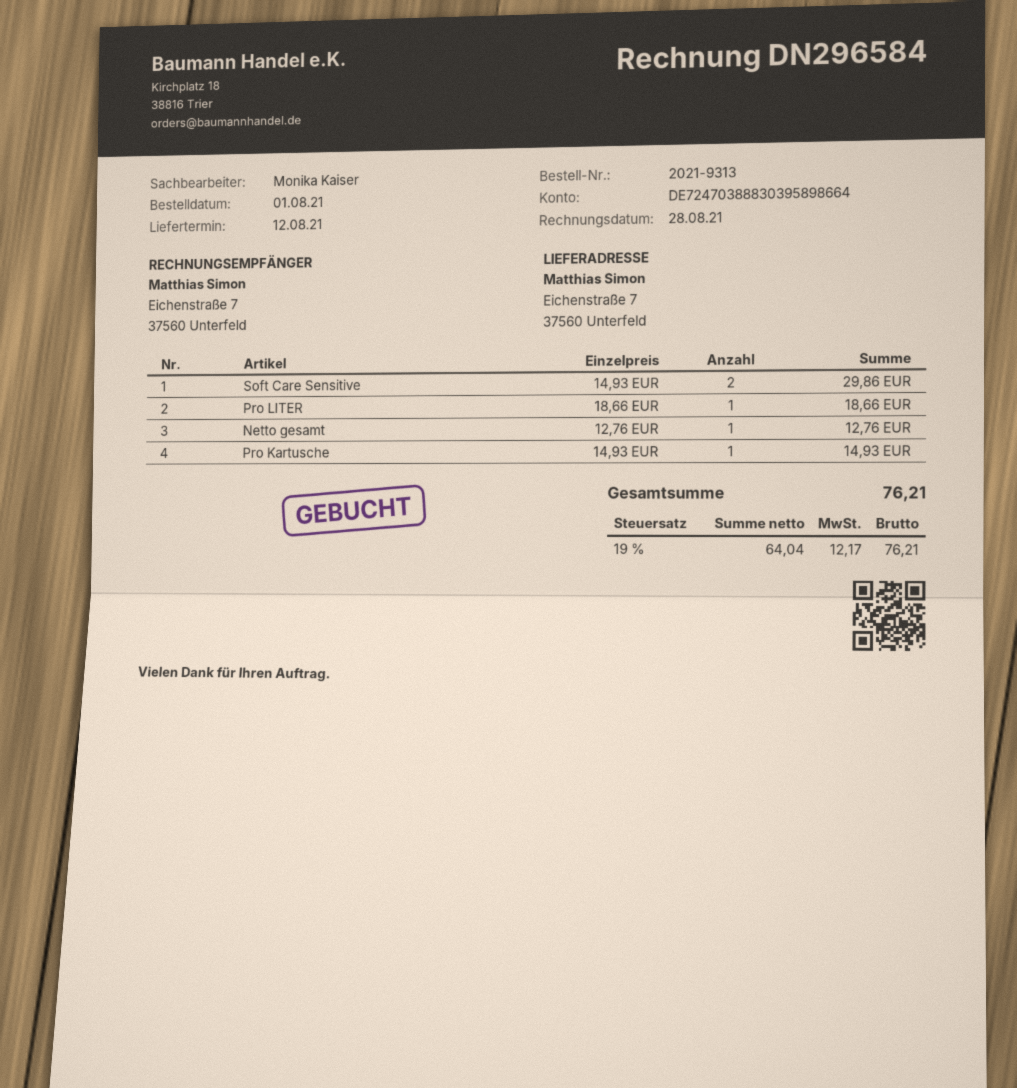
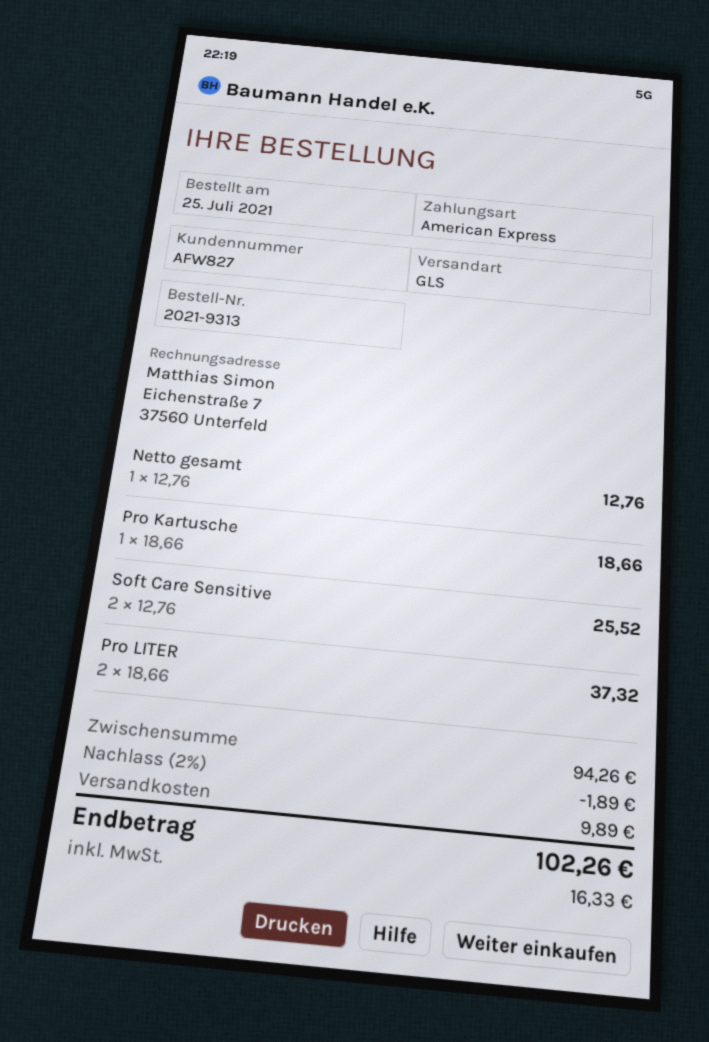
order date: 2021-08-01 -> 2021-07-25
Soft Care Sensitive: 2 x 14.93 = 29.86 -> 2 x 12.76 = 25.52
Pro LITER: 1 x 18.66 = 18.66 -> 2 x 18.66 = 37.32
Pro Kartusche: 1 x 14.93 = 14.93 -> 1 x 18.66 = 18.66
discount: none -> 2% = 1.89
shipping: none -> 9.89
tax: 12.17 -> 16.33
total: 76.21 -> 102.26

